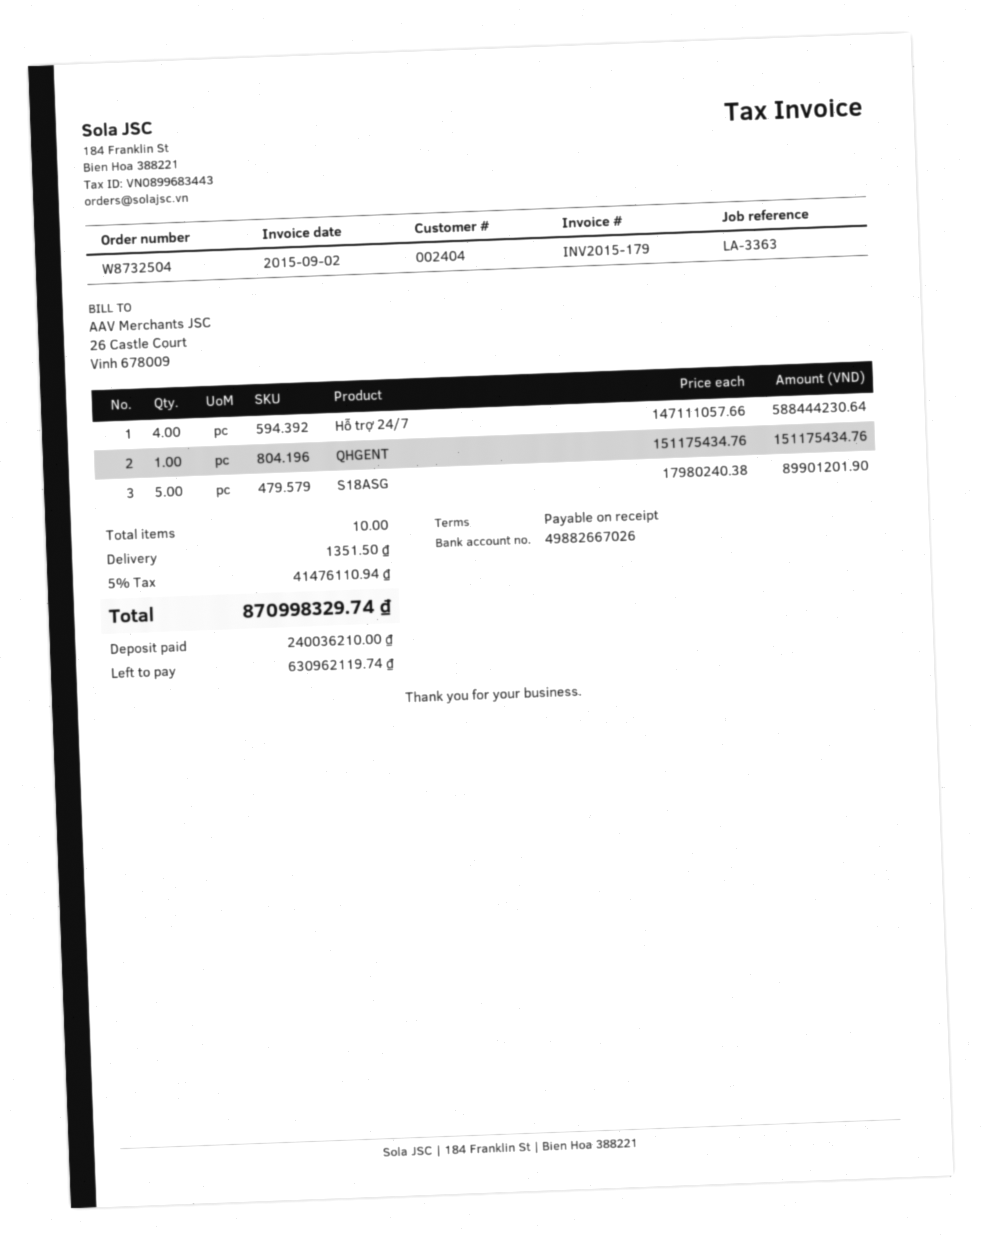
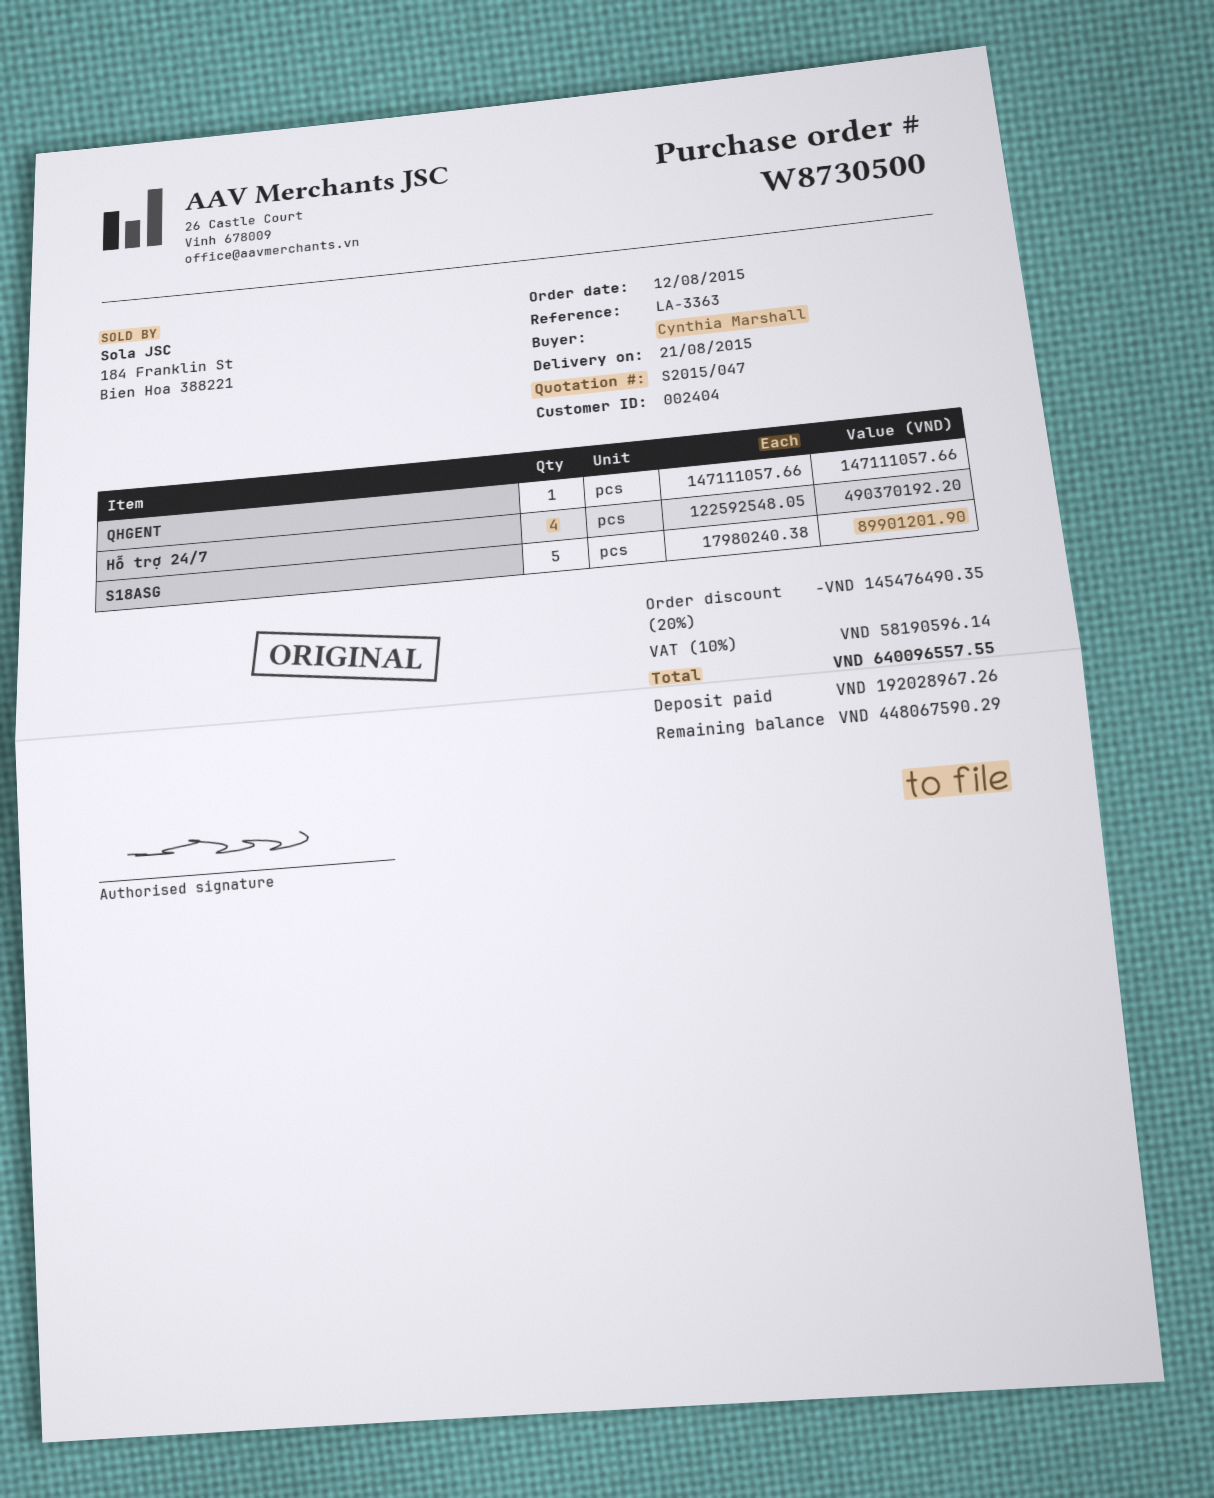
order number: W8732504 -> W8730500
Hỗ trợ 24/7: 4 x 147111057.66 = 588444230.64 -> 4 x 122592548.05 = 490370192.20
QHGENT: 1 x 151175434.76 = 151175434.76 -> 1 x 147111057.66 = 147111057.66
discount: none -> 20% = 145476490.35
shipping: 1351.50 -> none
tax: 5% = 41476110.94 -> 10% = 58190596.14
total: 870998329.74 -> 640096557.55
deposit: 240036210.00 -> 192028967.26
balance: 630962119.74 -> 448067590.29

